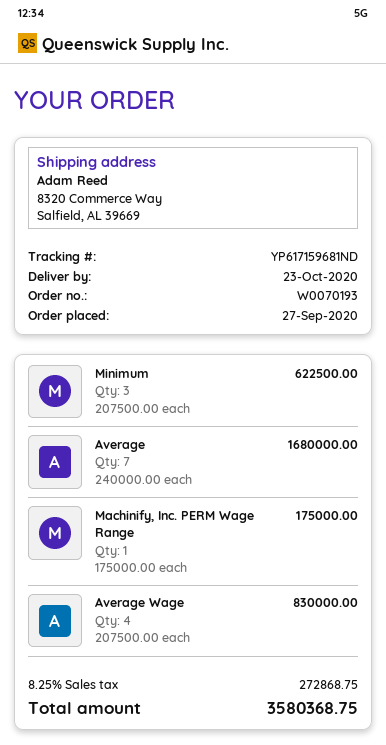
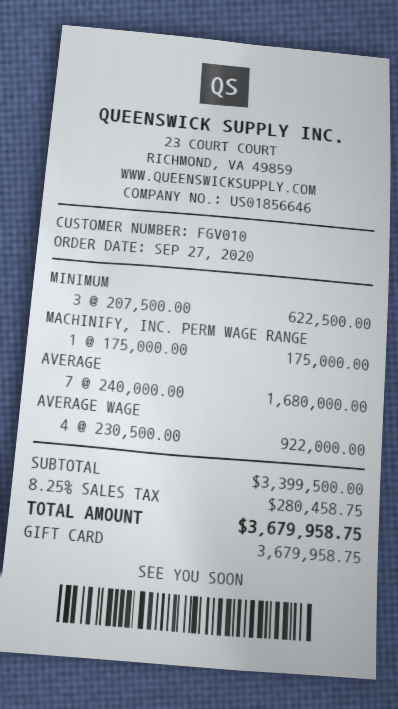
Average Wage: 4 x 207500.00 = 830000.00 -> 4 x 230500.00 = 922000.00
tax: 8.25% = 272868.75 -> 8.25% = 280458.75
total: 3580368.75 -> 3679958.75

